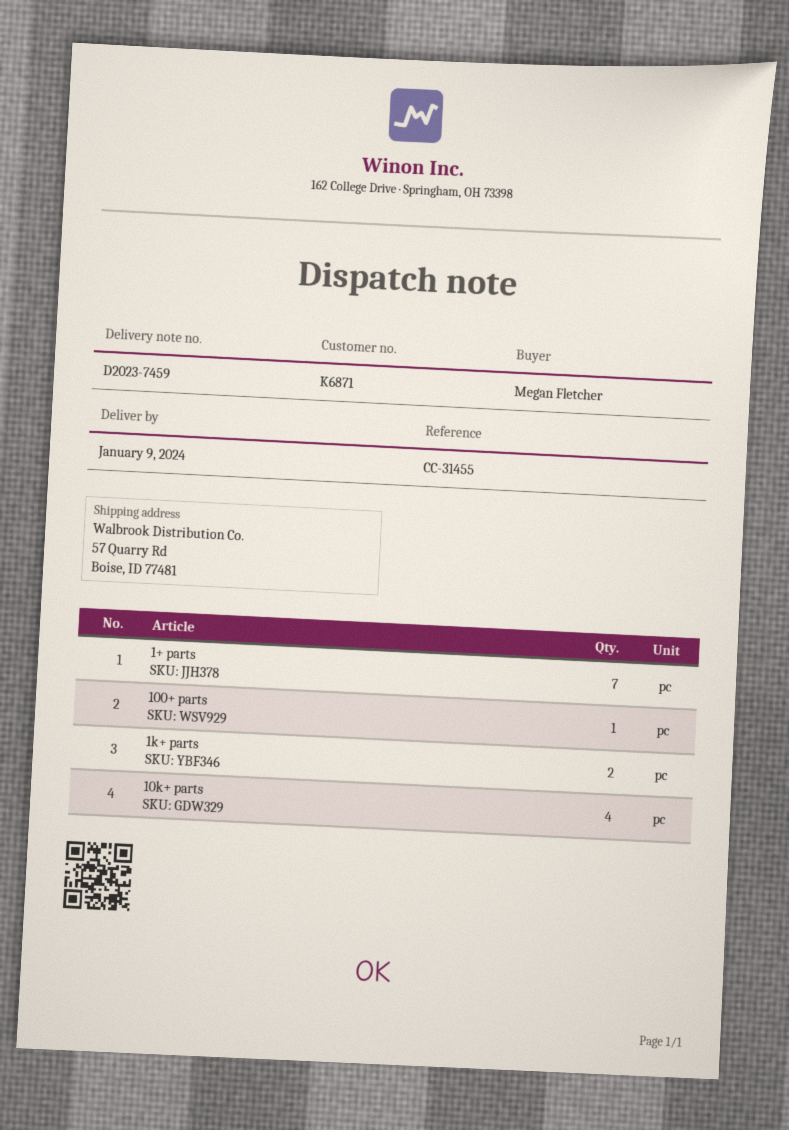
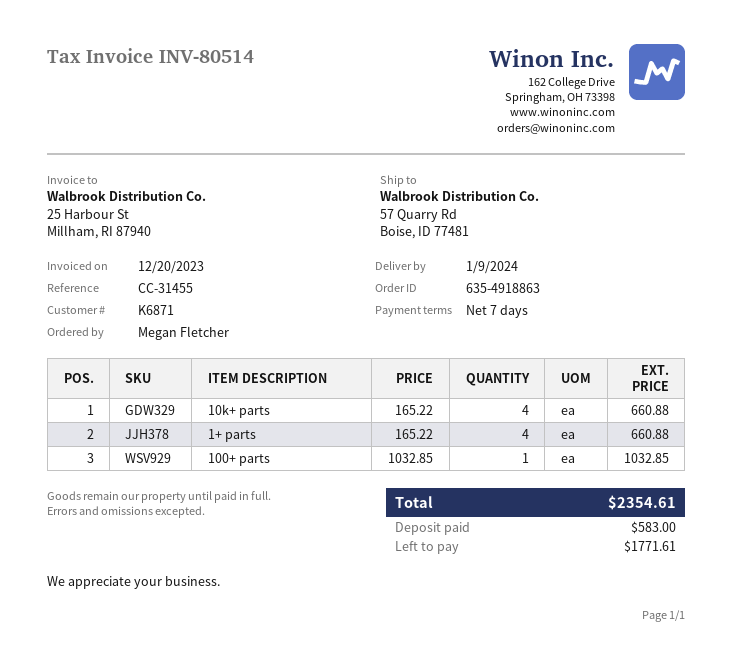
1+ parts: 7 -> 4
1k+ parts: 2 -> none

